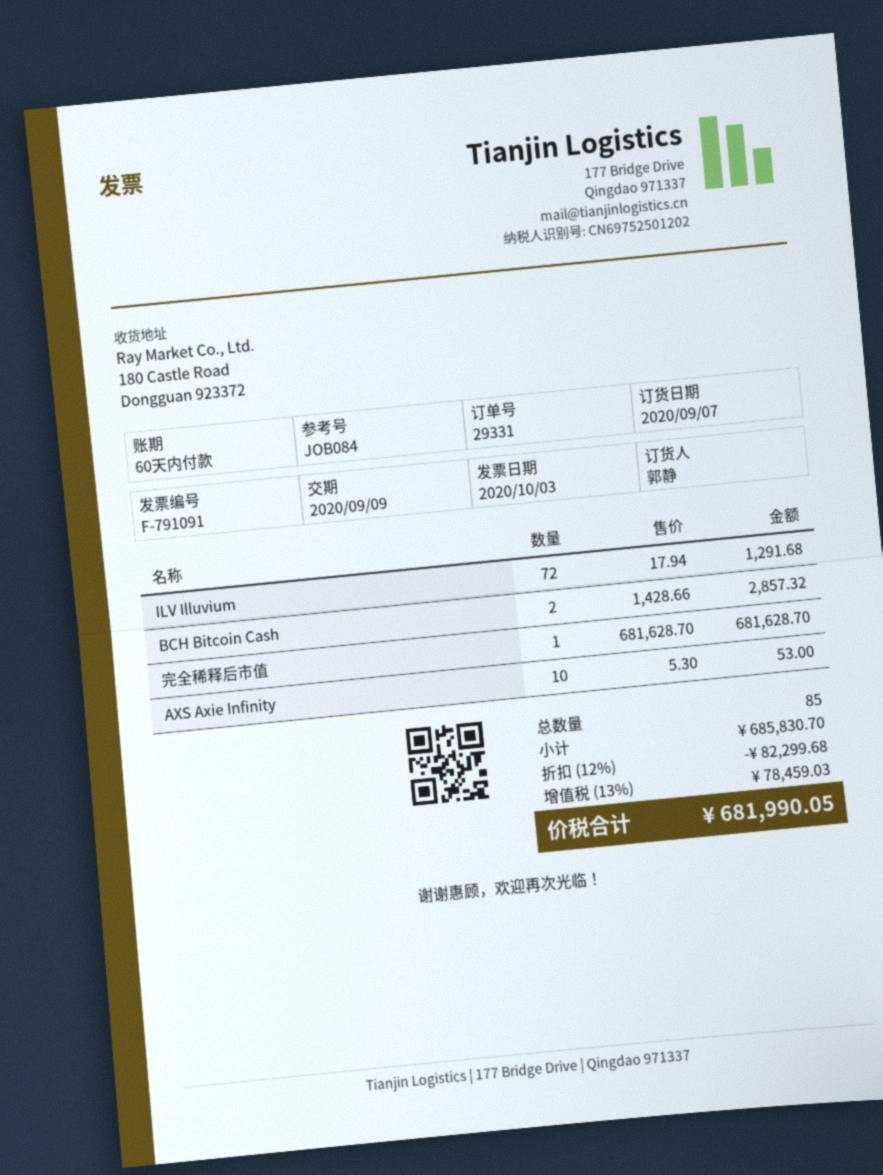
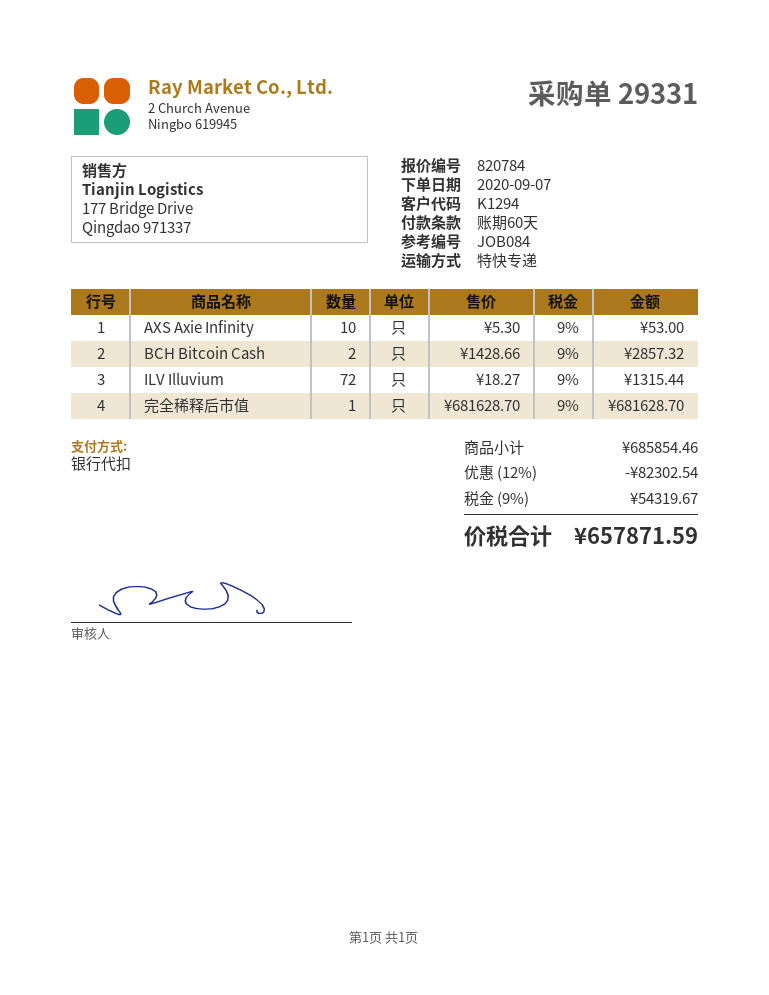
ILV Illuvium: 72 x 17.94 = 1291.68 -> 72 x 18.27 = 1315.44
subtotal: 685830.70 -> 685854.46
discount: 12% = 82299.68 -> 12% = 82302.54
tax: 13% = 78459.03 -> 9% = 54319.67
total: 681990.05 -> 657871.59

